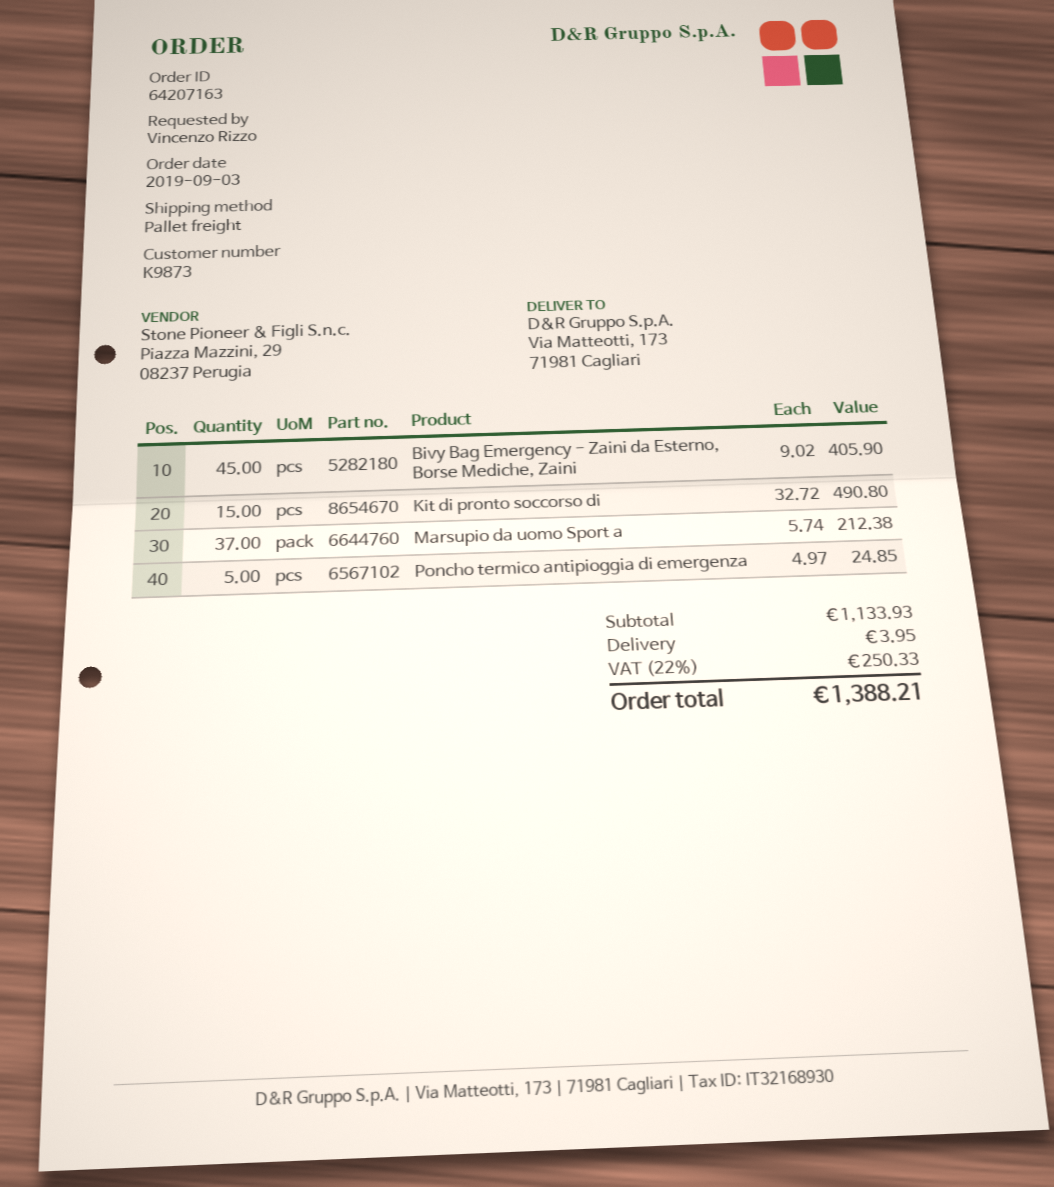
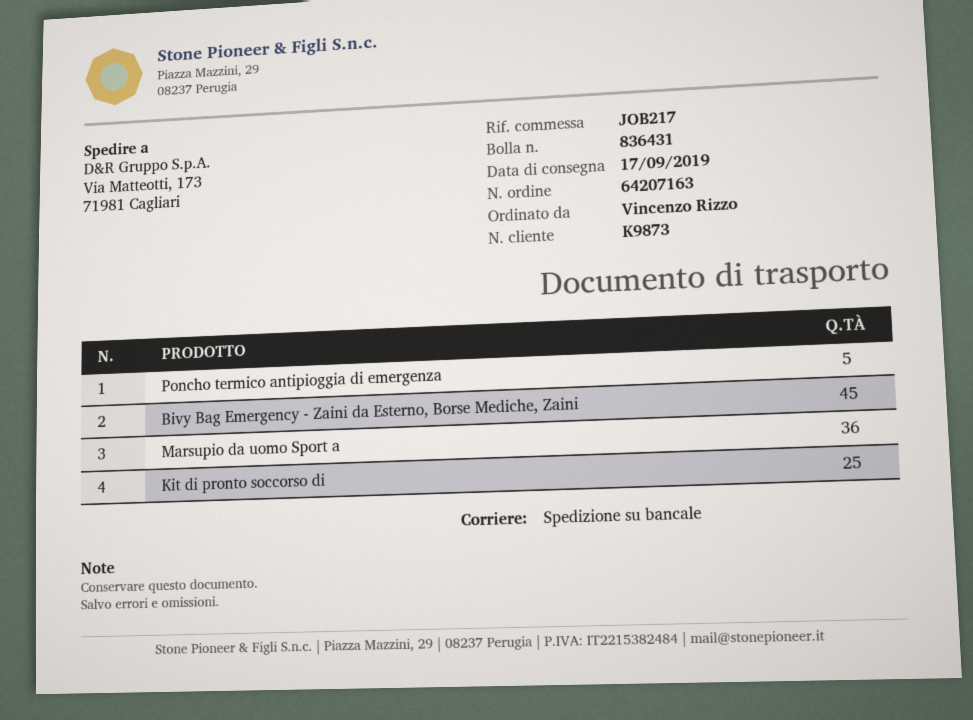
Kit di pronto soccorso di: 15 -> 25
Marsupio da uomo Sport a: 37 -> 36

